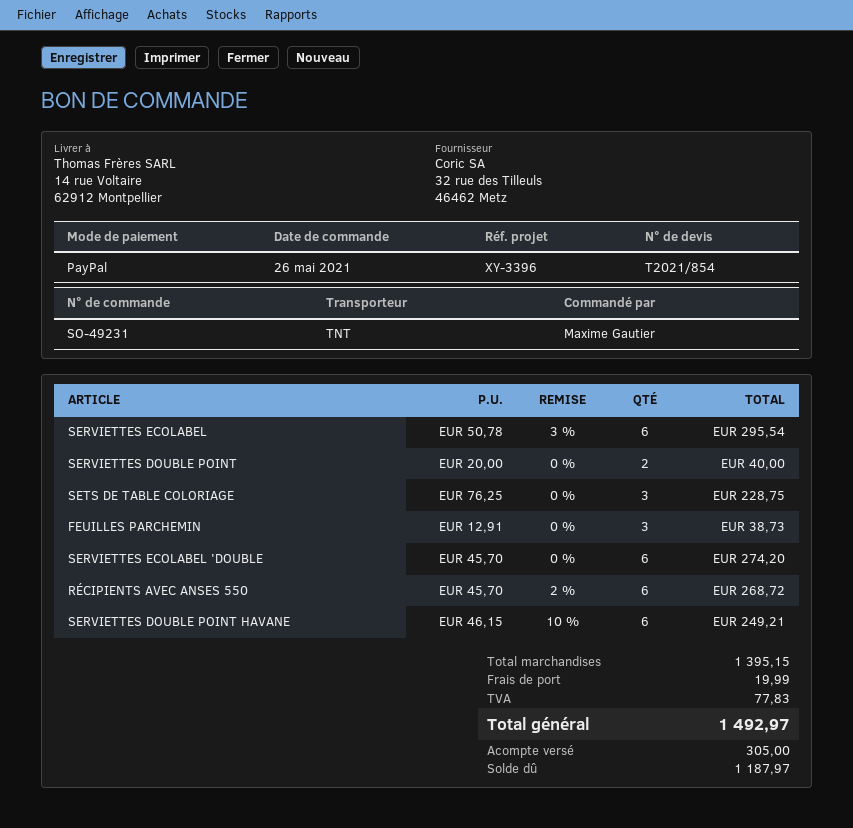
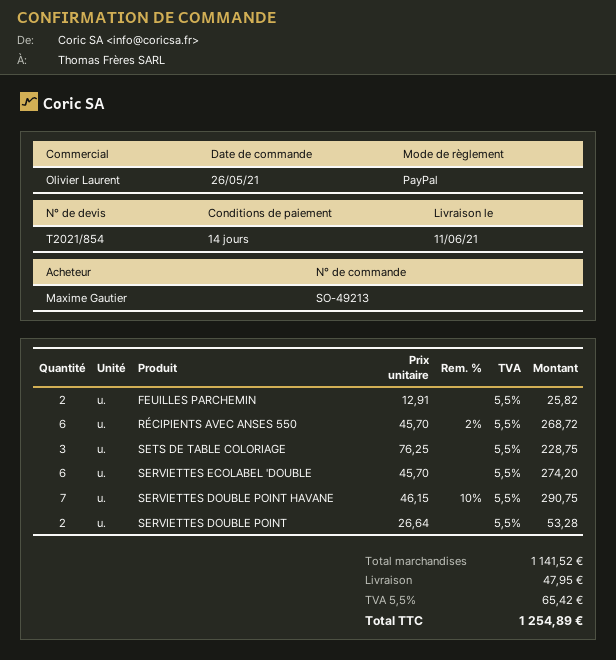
order number: SO-49231 -> SO-49213
SERVIETTES ECOLABEL: 6 x 50.78 - 3% = 295.54 -> none
SERVIETTES DOUBLE POINT: 2 x 20.00 = 40.00 -> 2 x 26.64 = 53.28
FEUILLES PARCHEMIN: 3 x 12.91 = 38.73 -> 2 x 12.91 = 25.82
SERVIETTES DOUBLE POINT HAVANE: 6 x 46.15 - 10% = 249.21 -> 7 x 46.15 - 10% = 290.75
subtotal: 1395.15 -> 1141.52
shipping: 19.99 -> 47.95
tax: 77.83 -> 65.42
total: 1492.97 -> 1254.89

